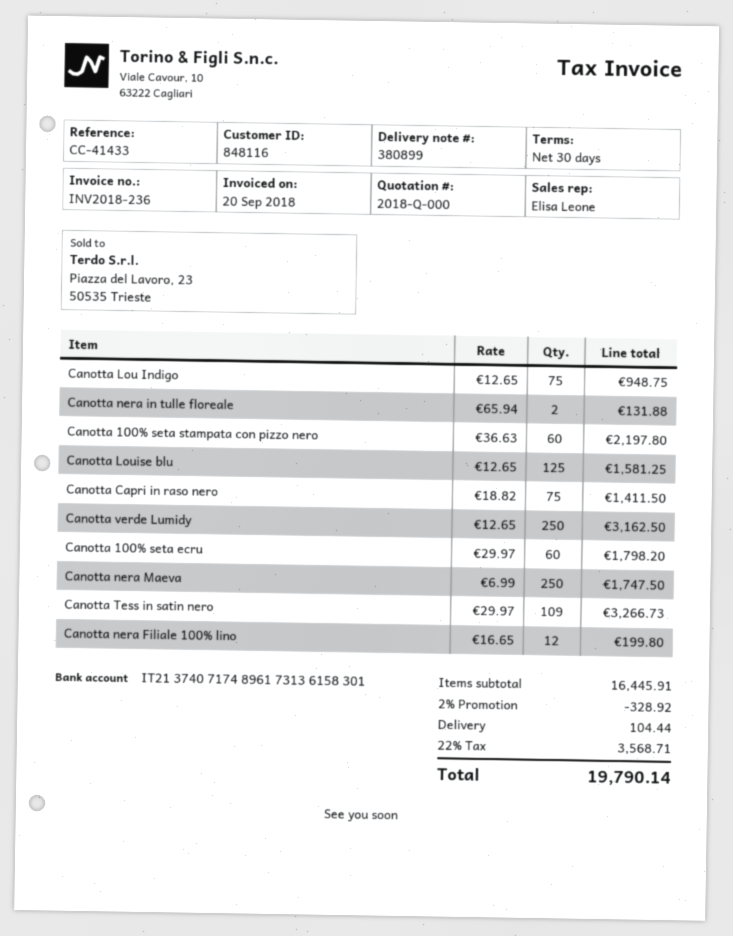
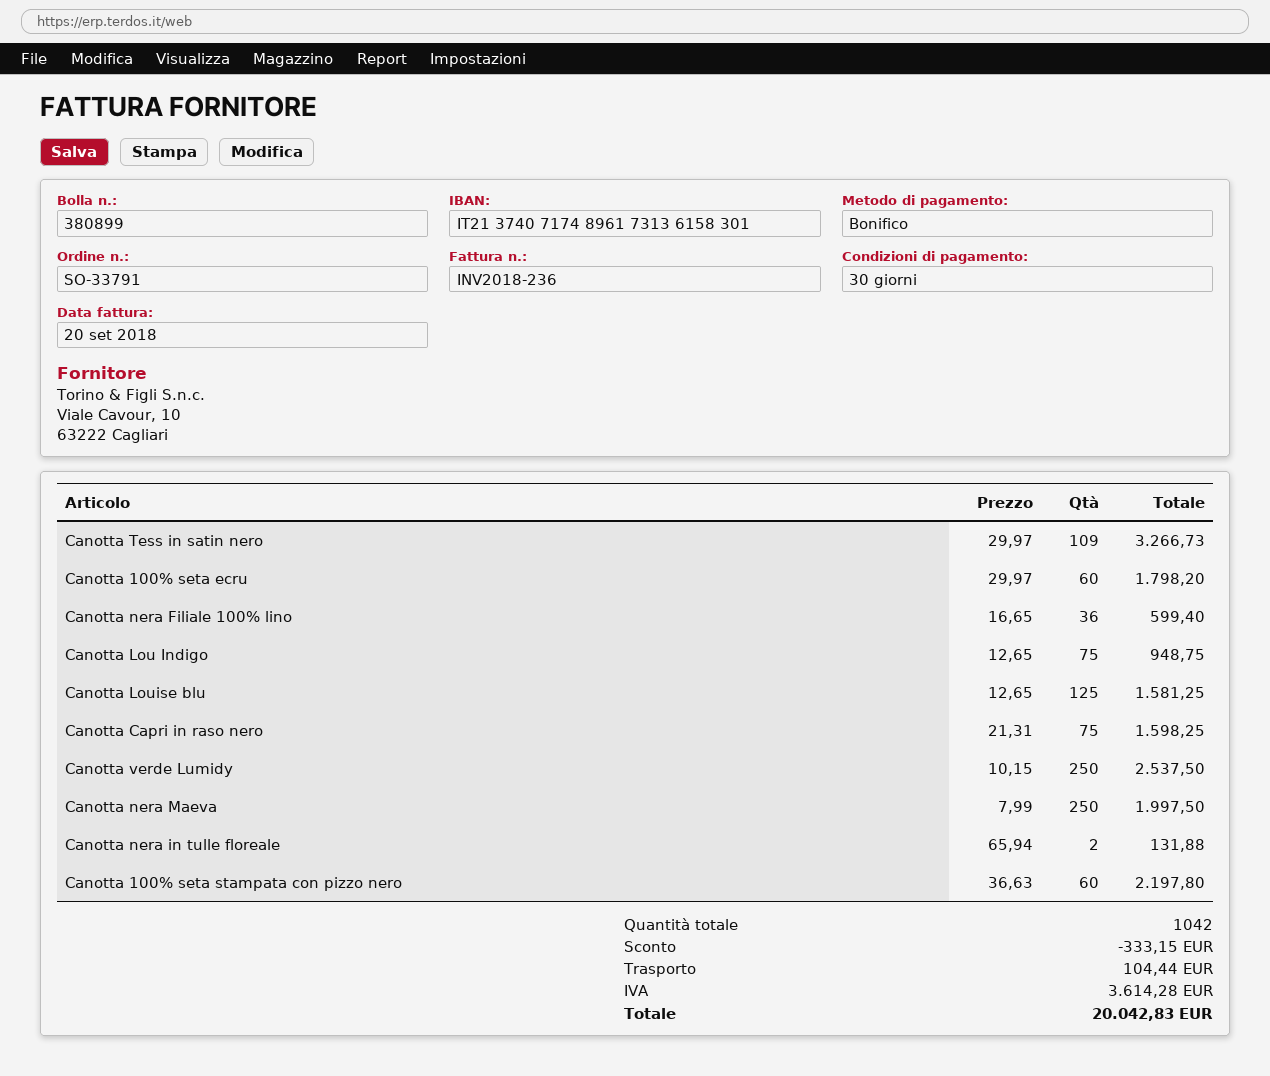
Canotta Capri in raso nero: 75 x 18.82 = 1411.50 -> 75 x 21.31 = 1598.25
Canotta verde Lumidy: 250 x 12.65 = 3162.50 -> 250 x 10.15 = 2537.50
Canotta nera Maeva: 250 x 6.99 = 1747.50 -> 250 x 7.99 = 1997.50
Canotta nera Filiale 100% lino: 12 x 16.65 = 199.80 -> 36 x 16.65 = 599.40
discount: 328.92 -> 333.15
tax: 3568.71 -> 3614.28
total: 19790.14 -> 20042.83

